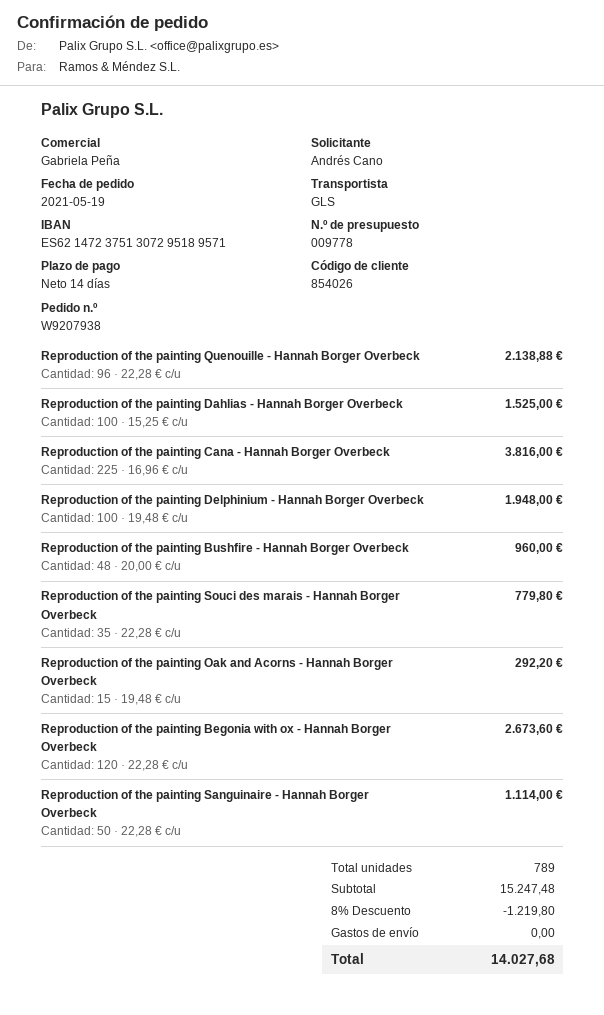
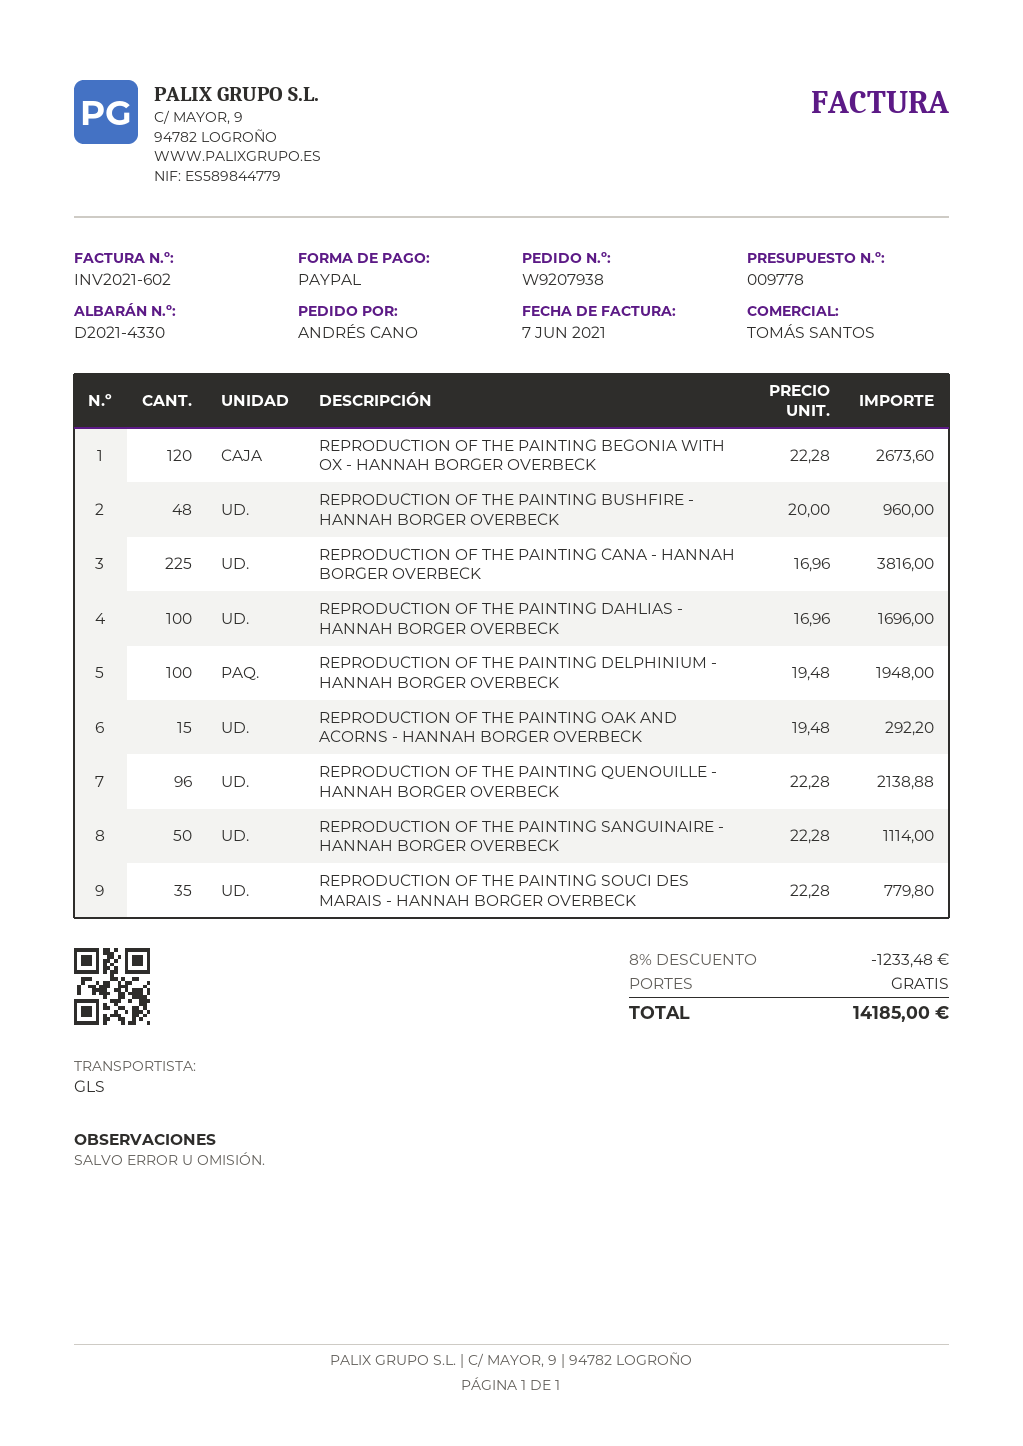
sales rep: Gabriela Peña -> TOMÁS SANTOS
Reproduction of the painting Dahlias - Hannah Borger Overbeck: 100 x 15.25 = 1525.00 -> 100 x 16.96 = 1696.00
discount: 8% = 1219.80 -> 8% = 1233.48
total: 14027.68 -> 14185.00

